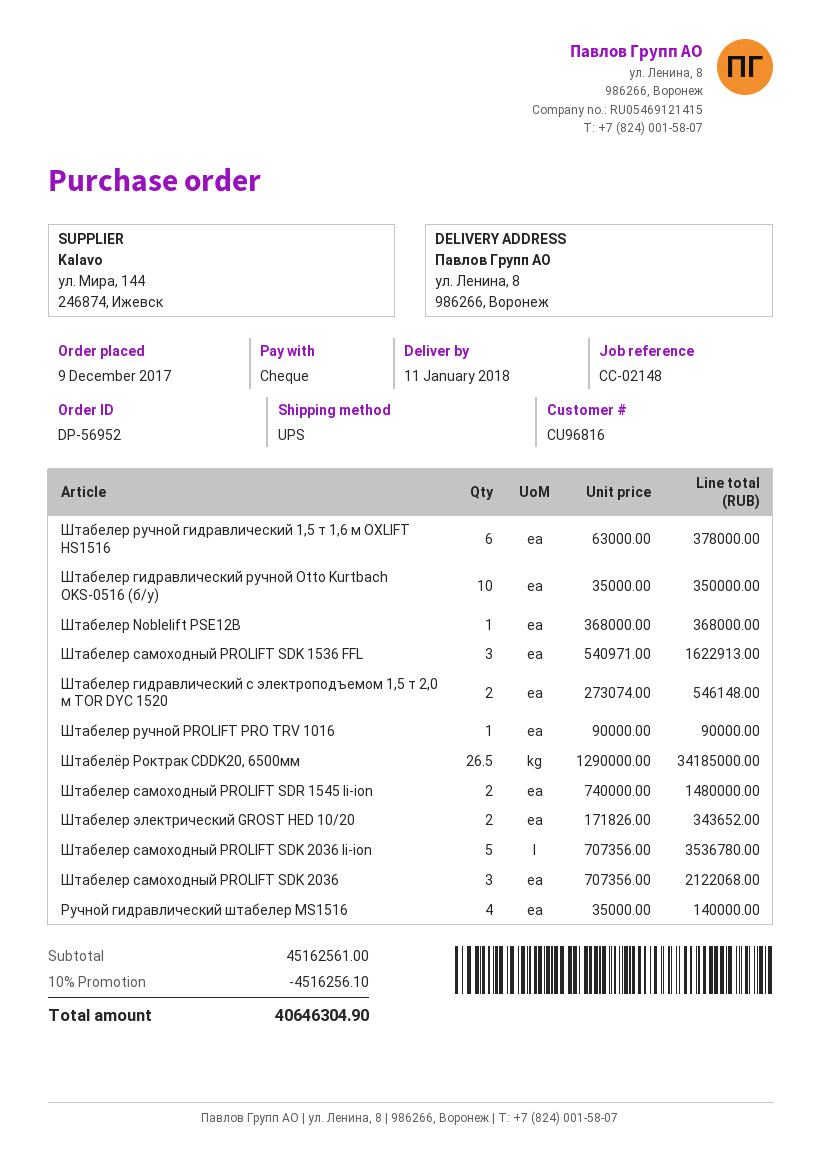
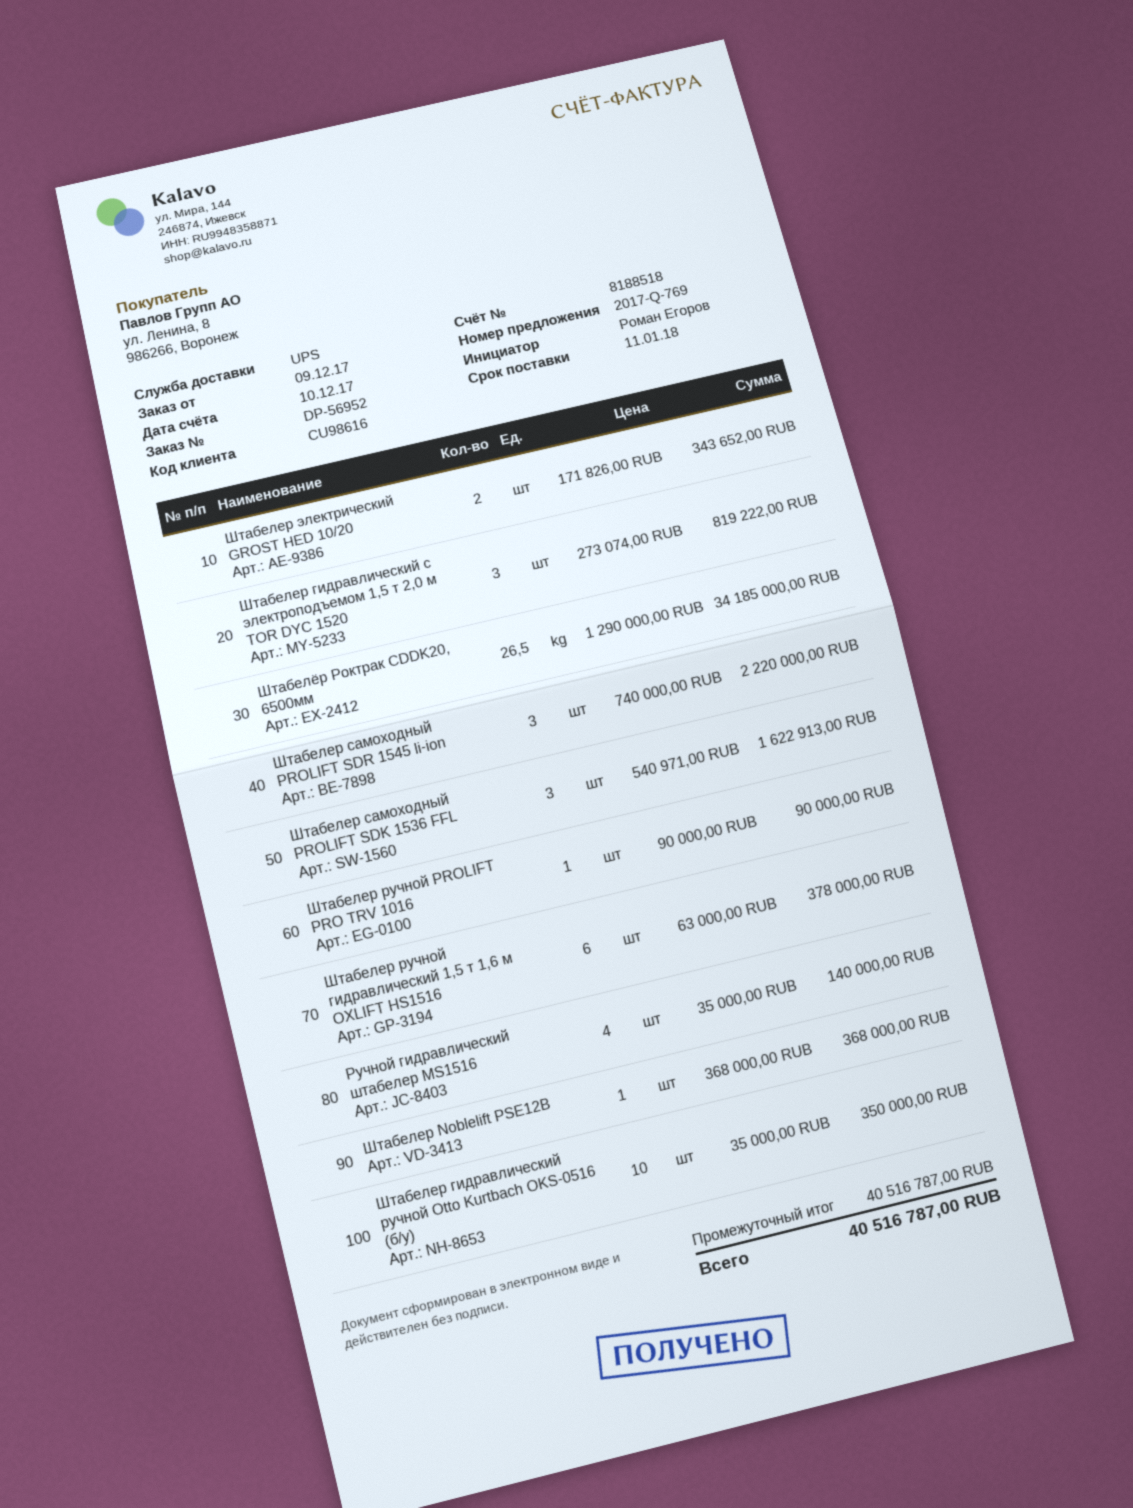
customer number: CU96816 -> CU98616
Штабелер гидравлический с электроподъемом 1,5 т 2,0 м TOR DYC 1520: 2 x 273074.00 = 546148.00 -> 3 x 273074.00 = 819222.00
Штабелер самоходный PROLIFT SDR 1545 li-ion: 2 x 740000.00 = 1480000.00 -> 3 x 740000.00 = 2220000.00
Штабелер самоходный PROLIFT SDK 2036 li-ion: 5 x 707356.00 = 3536780.00 -> none
Штабелер самоходный PROLIFT SDK 2036: 3 x 707356.00 = 2122068.00 -> none
subtotal: 45162561.00 -> 40516787.00
discount: 10% = 4516256.10 -> none
total: 40646304.90 -> 40516787.00

